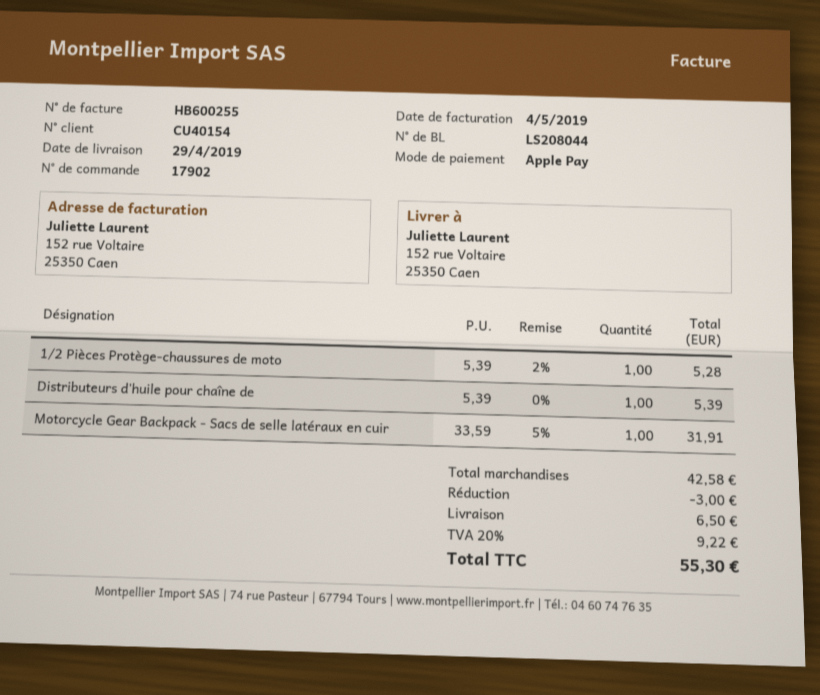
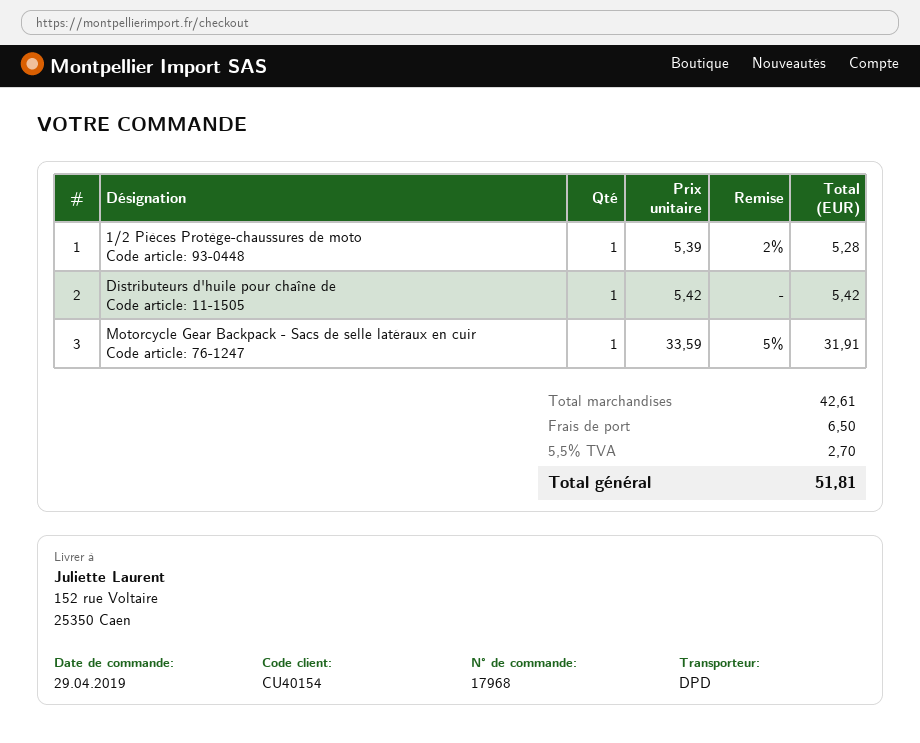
order number: 17902 -> 17968
Distributeurs d'huile pour chaîne de: 1 x 5.39 = 5.39 -> 1 x 5.42 = 5.42
subtotal: 42.58 -> 42.61
discount: 3.00 -> none
tax: 20% = 9.22 -> 5.5% = 2.70
total: 55.30 -> 51.81

